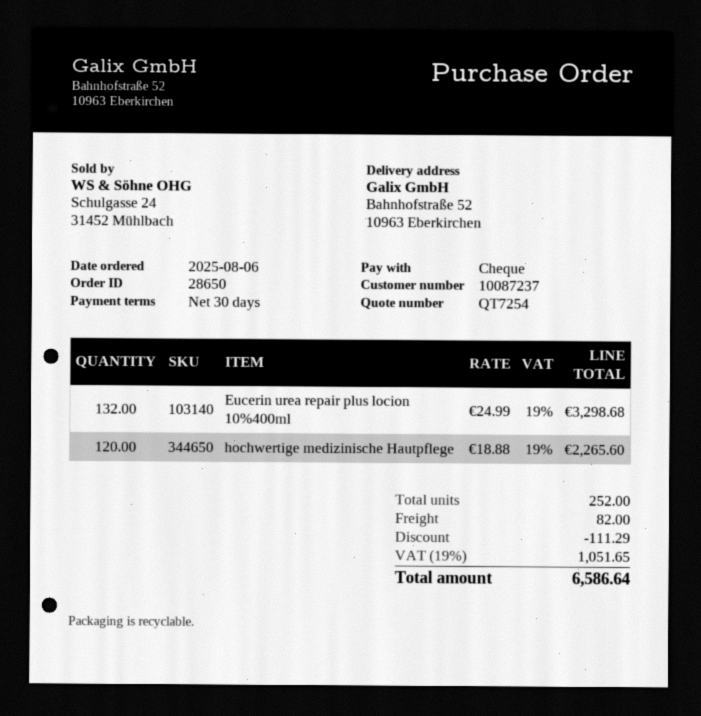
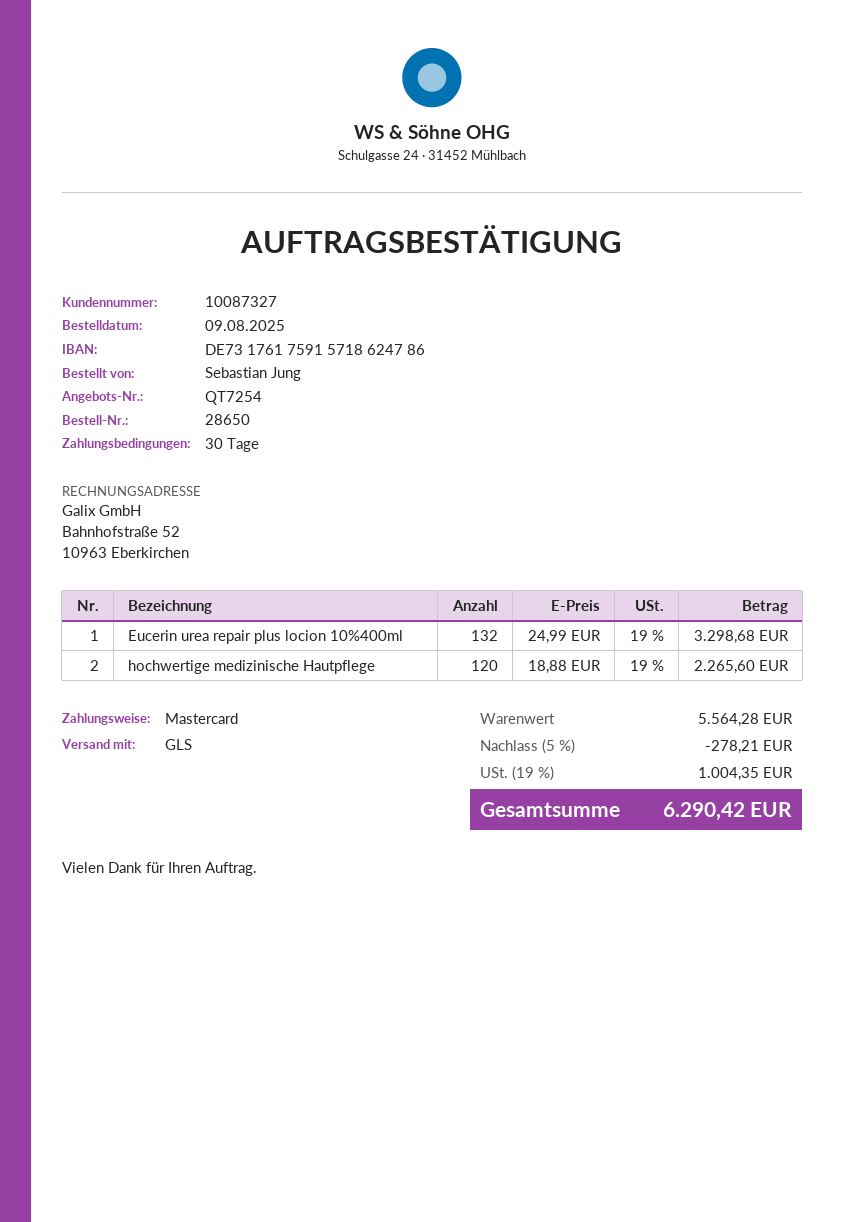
order date: 2025-08-06 -> 2025-08-09
customer number: 10087237 -> 10087327
payment method: cheque -> Mastercard
discount: 111.29 -> 278.21
shipping: 82.00 -> none
tax: 19% = 1051.65 -> 19% = 1004.35
total: 6586.64 -> 6290.42

